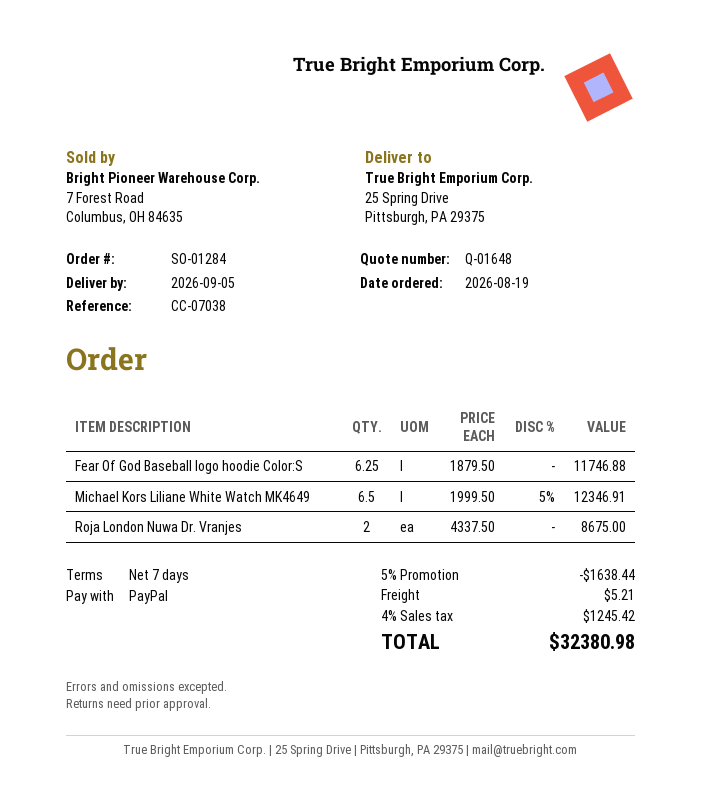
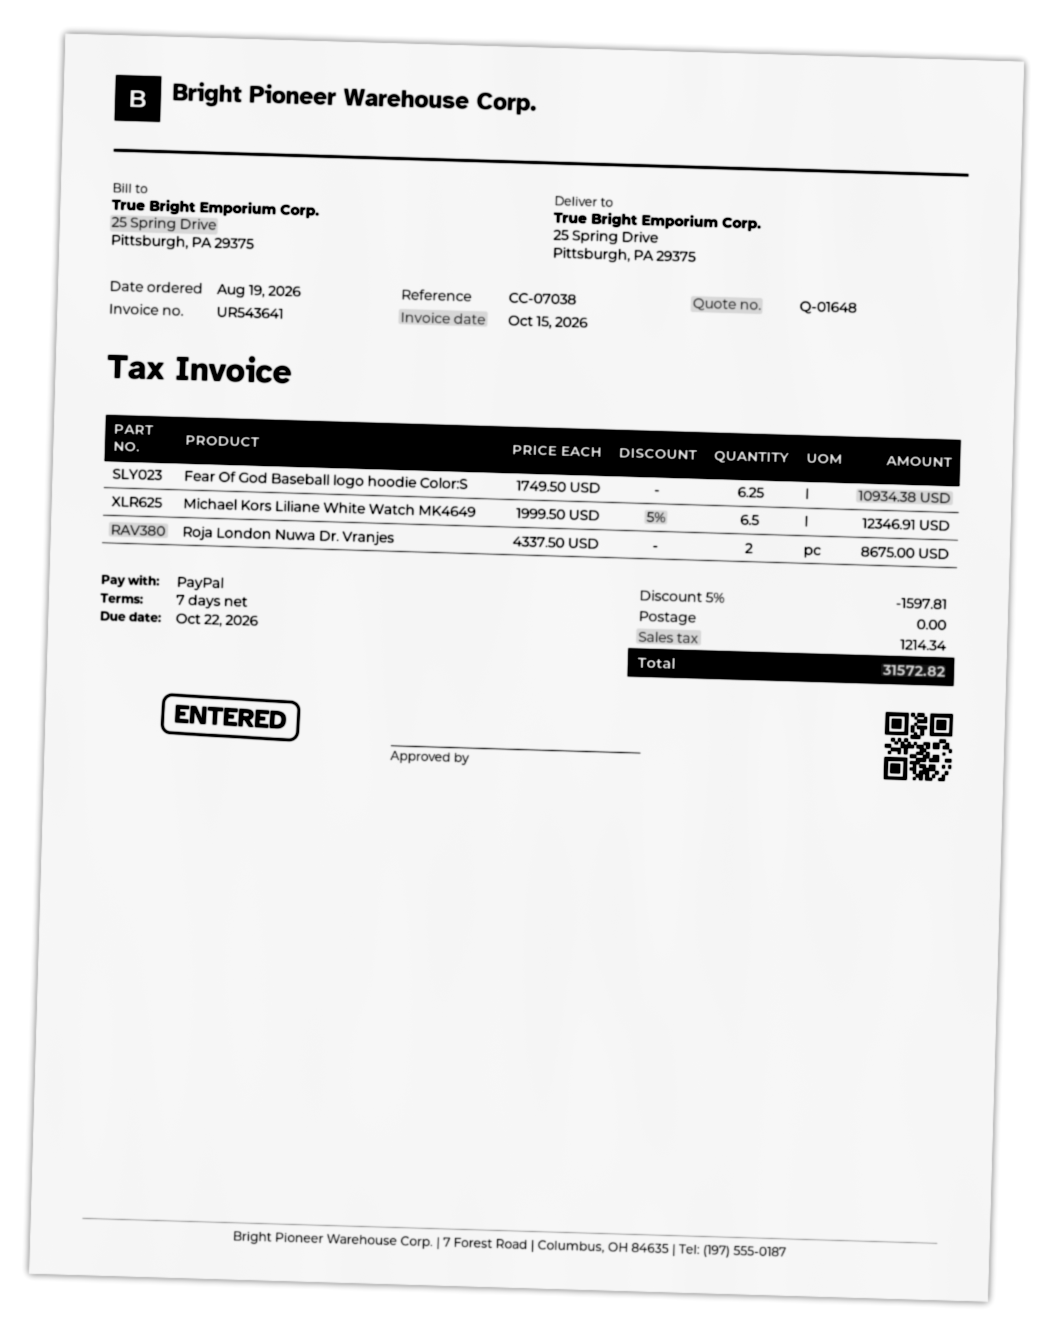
Fear Of God Baseball logo hoodie Color:S: 6.25 x 1879.50 = 11746.88 -> 6.25 x 1749.50 = 10934.38
discount: 5% = 1638.44 -> 5% = 1597.81
shipping: 5.21 -> 0.00
tax: 1245.42 -> 1214.34
total: 32380.98 -> 31572.82

